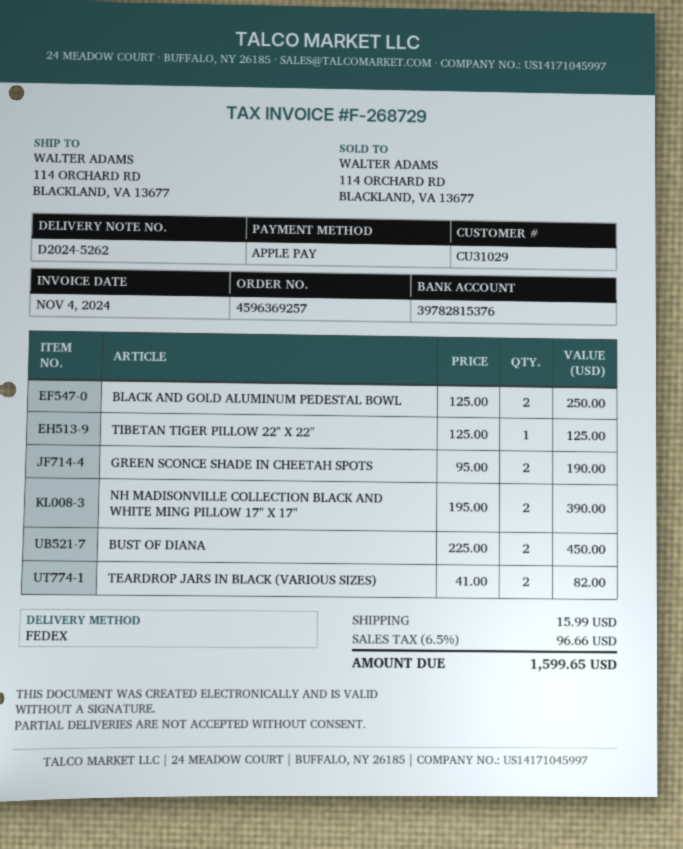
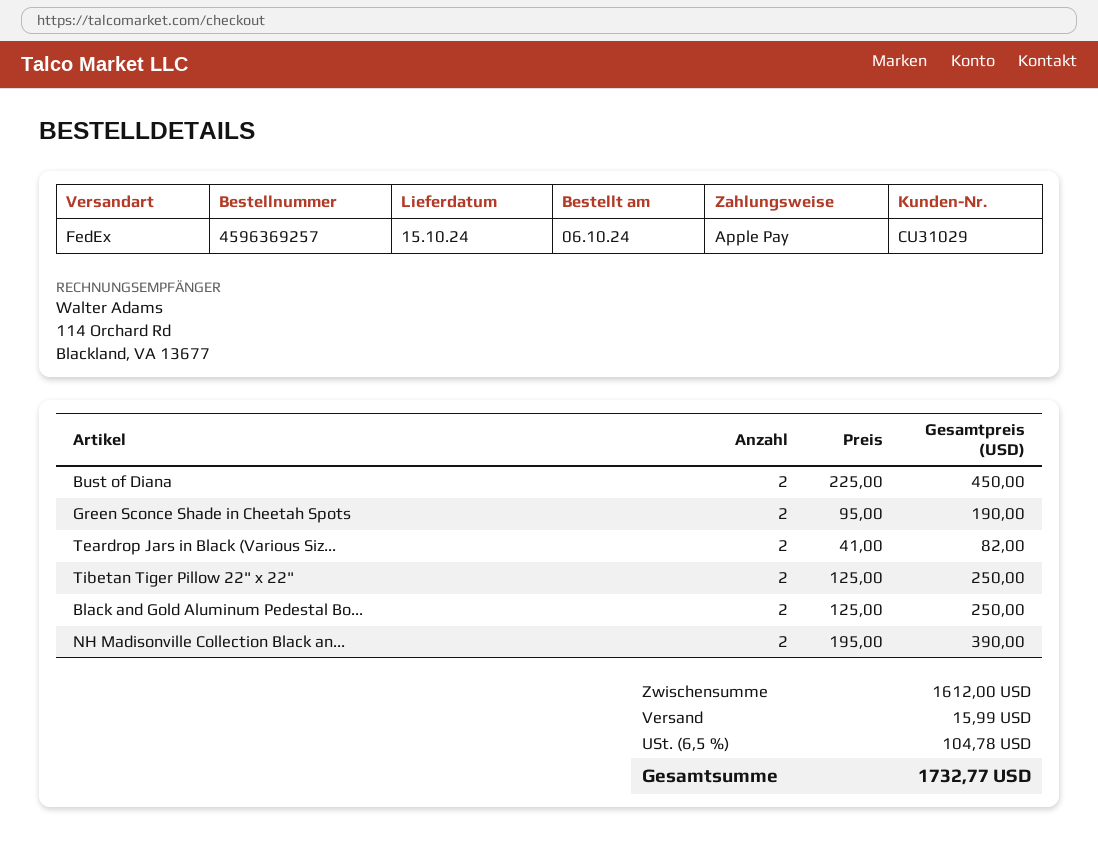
TIBETAN TIGER PILLOW 22" X 22": 1 x 125.00 = 125.00 -> 2 x 125.00 = 250.00
tax: 6.5% = 96.66 -> 6.5% = 104.78
total: 1599.65 -> 1732.77

